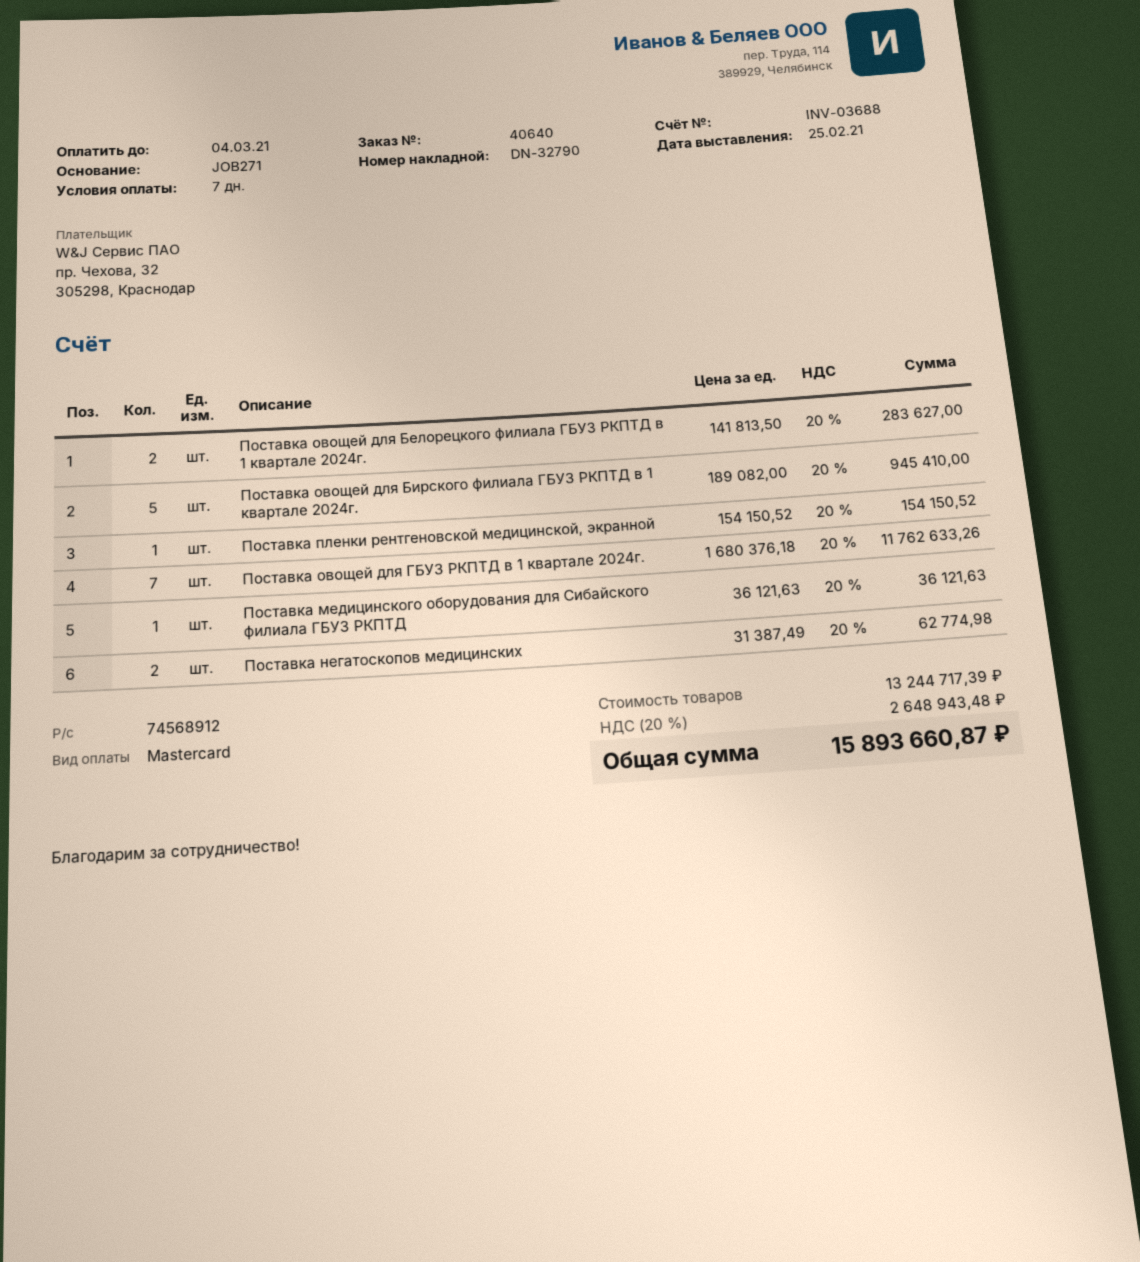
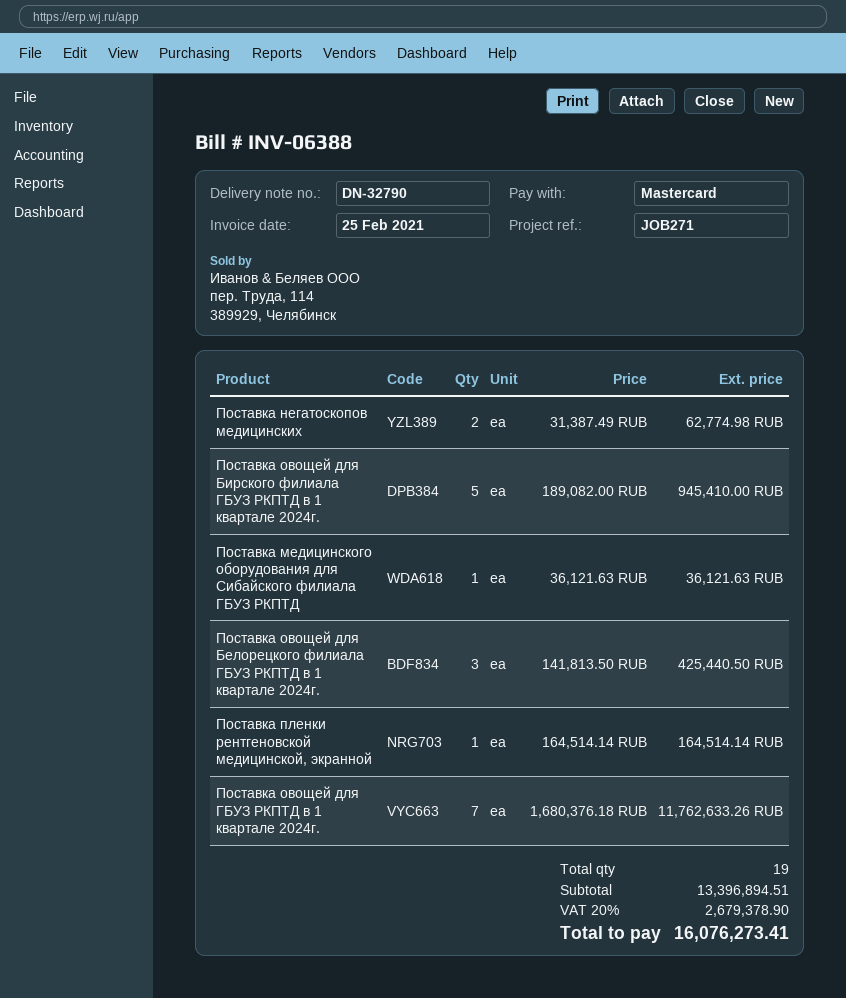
invoice number: INV-03688 -> INV-06388
Поставка овощей для Белорецкого филиала ГБУЗ РКПТД в 1 квартале 2024г.: 2 x 141813.50 = 283627.00 -> 3 x 141813.50 = 425440.50
Поставка пленки рентгеновской медицинской, экранной: 1 x 154150.52 = 154150.52 -> 1 x 164514.14 = 164514.14
subtotal: 13244717.39 -> 13396894.51
tax: 20% = 2648943.48 -> 20% = 2679378.90
total: 15893660.87 -> 16076273.41

